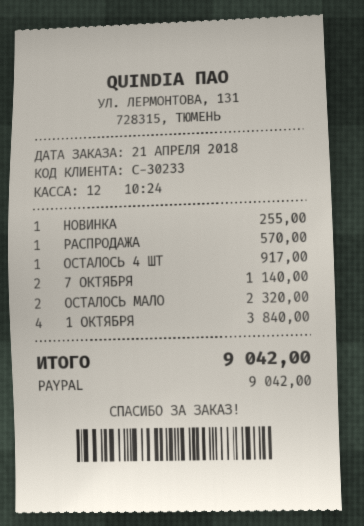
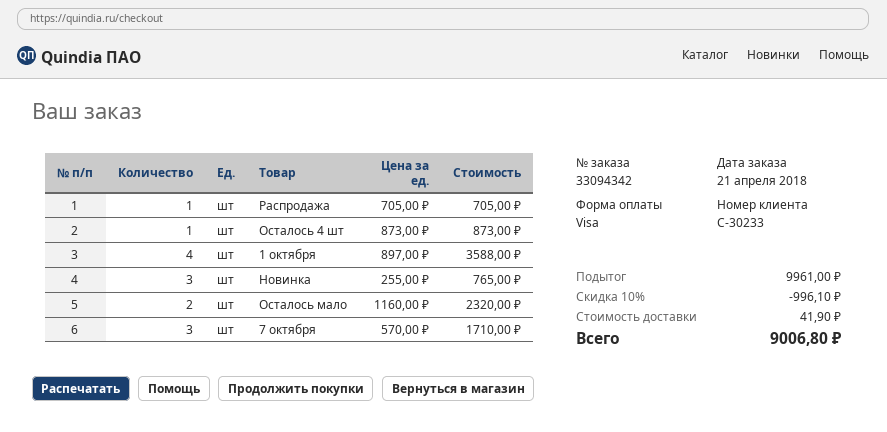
payment method: PayPal -> Visa
НОВИНКА: 1 for 255.00 -> 3 for 765.00
РАСПРОДАЖА: 1 for 570.00 -> 1 for 705.00
ОСТАЛОСЬ 4 ШТ: 1 for 917.00 -> 1 for 873.00
7 ОКТЯБРЯ: 2 for 1140.00 -> 3 for 1710.00
1 ОКТЯБРЯ: 4 for 3840.00 -> 4 for 3588.00
discount: none -> 10% = 996.10
shipping: none -> 41.90
total: 9042.00 -> 9006.80

